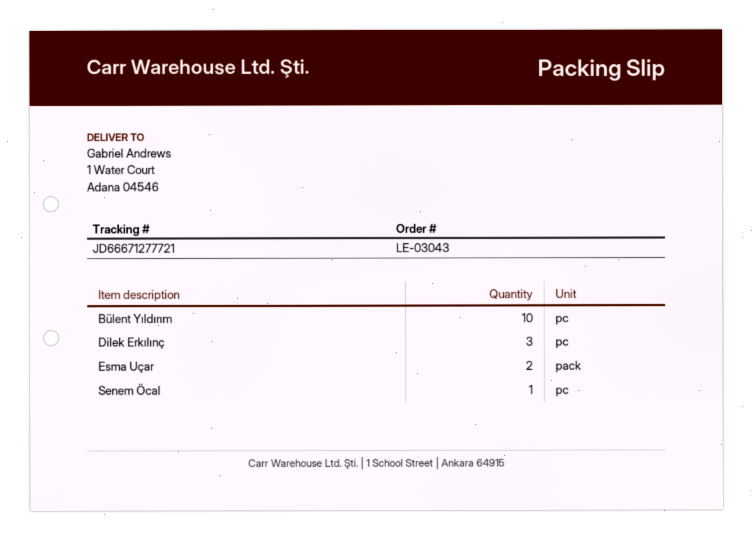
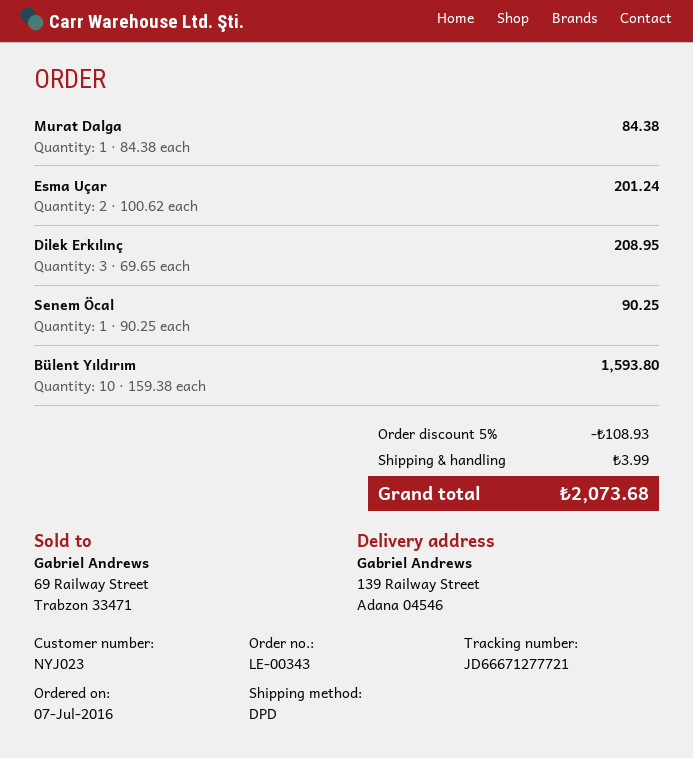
order number: LE-03043 -> LE-00343
ship to: 1 Water Court, Adana 04546 -> 139 Railway Street, Adana 04546
Murat Dalga: none -> 1

